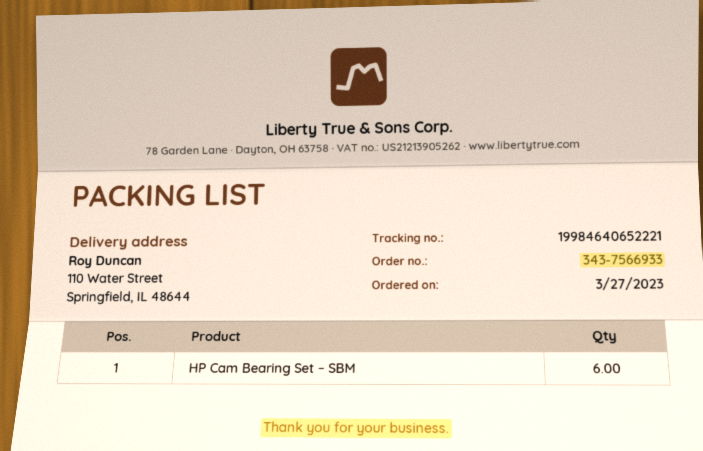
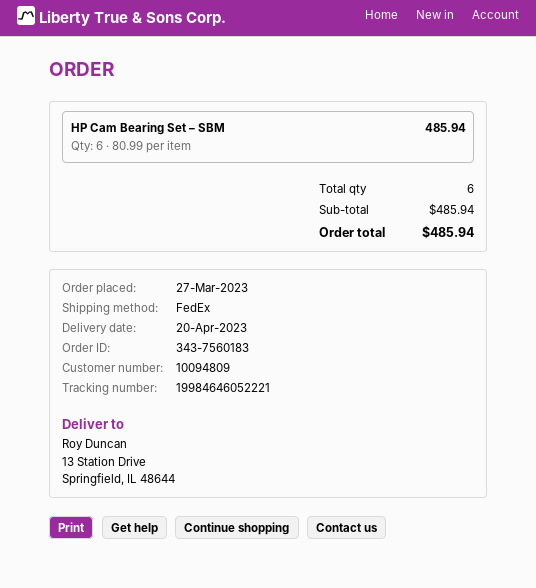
order number: 343-7566933 -> 343-7560183
tracking number: 19984640652221 -> 19984646052221
ship to: 110 Water Street, Springfield, IL 48644 -> 13 Station Drive, Springfield, IL 48644

